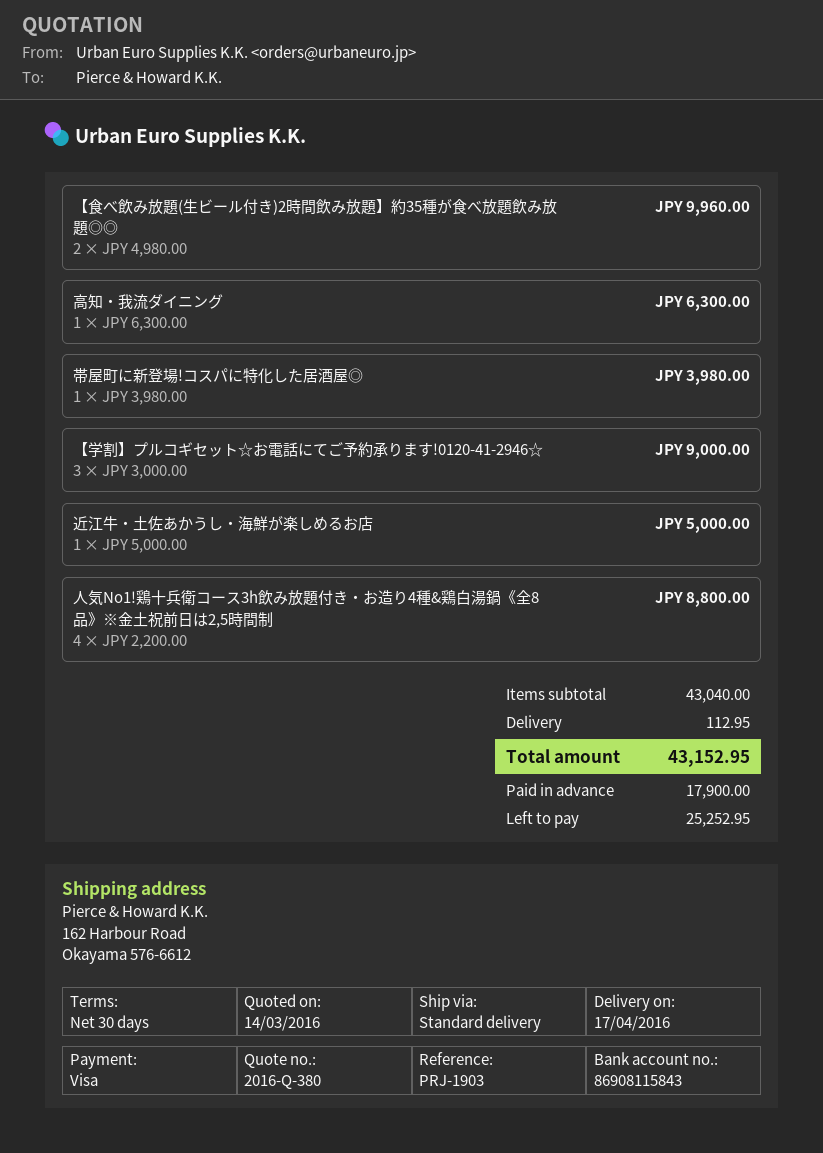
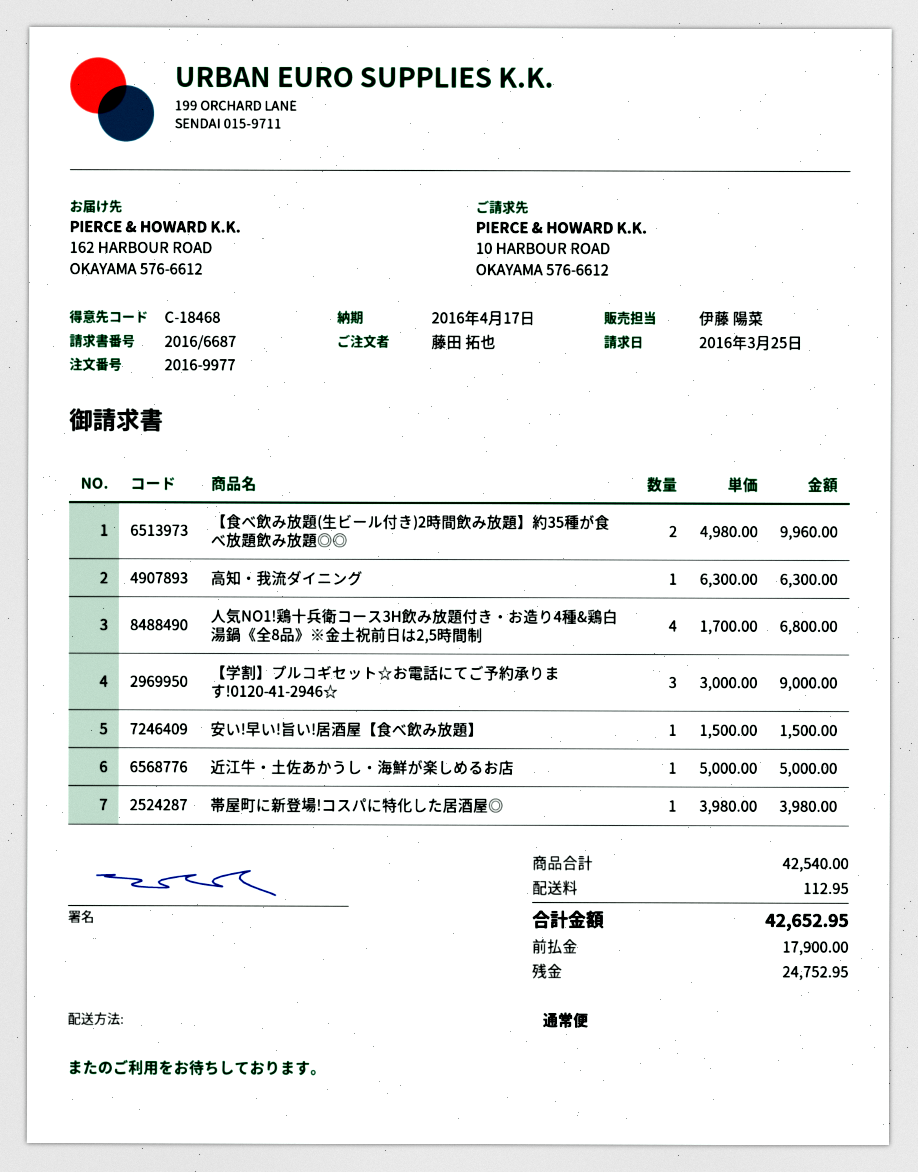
人気No1!鶏十兵衛コース3h飲み放題付き・お造り4種&鶏白湯鍋《全8品》※金土祝前日は2,5時間制: 4 x 2200.00 = 8800.00 -> 4 x 1700.00 = 6800.00
安い!早い!旨い!居酒屋【食べ飲み放題】: none -> 1 x 1500.00 = 1500.00
subtotal: 43040.00 -> 42540.00
total: 43152.95 -> 42652.95
balance: 25252.95 -> 24752.95

